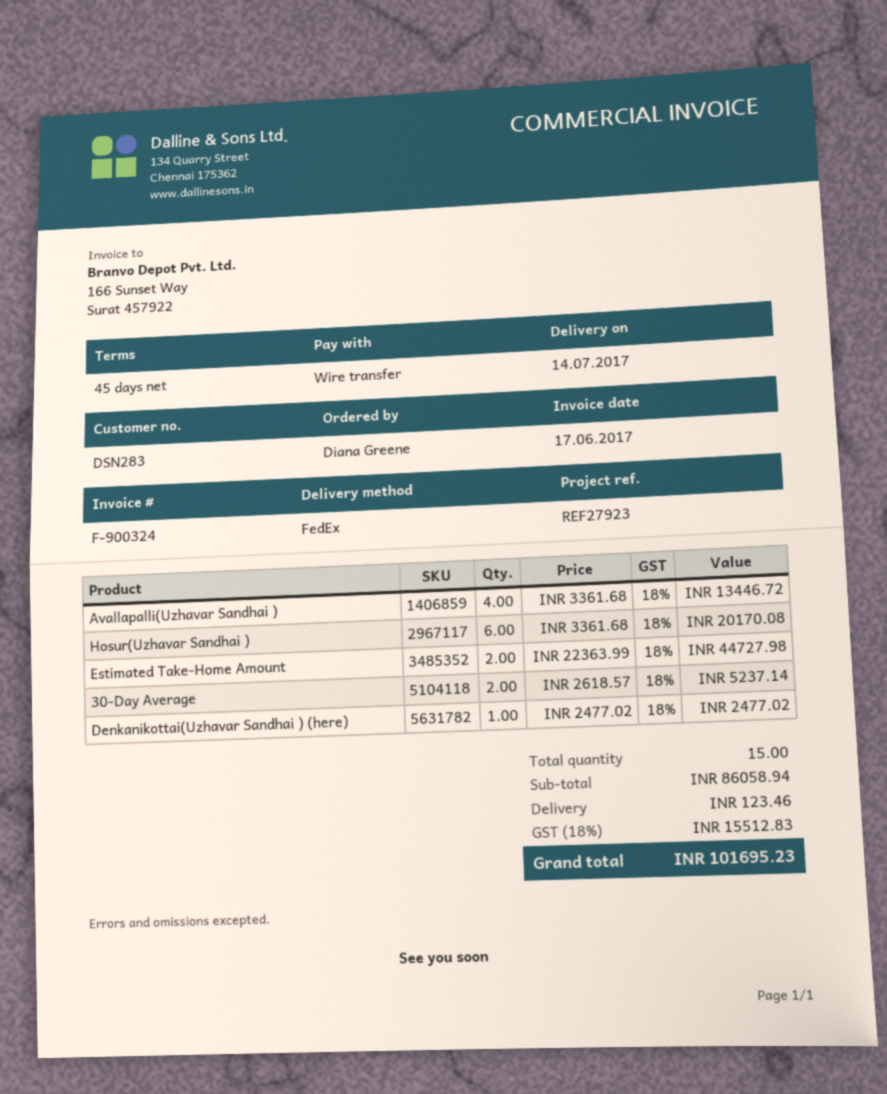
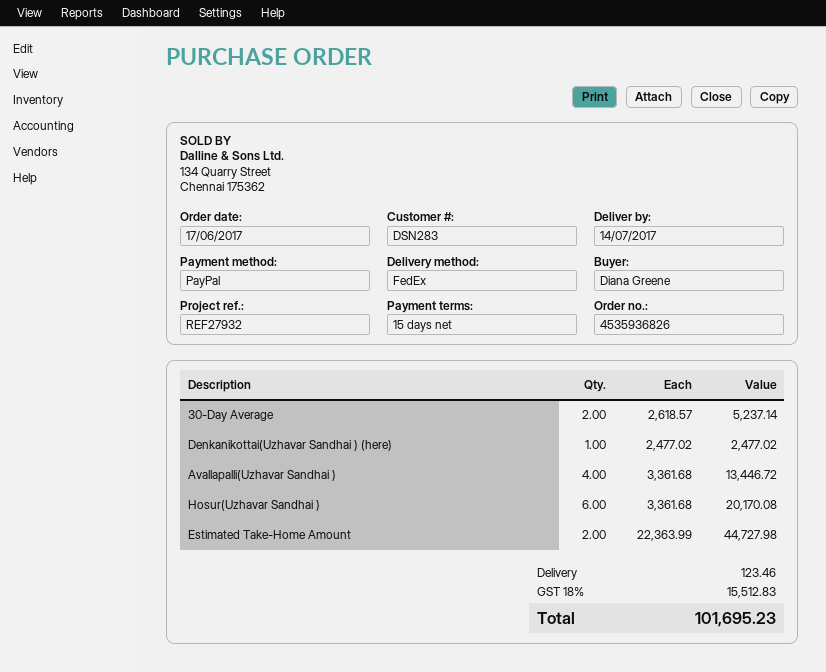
payment terms: 45 days -> 15 days
reference: REF27923 -> REF27932
payment method: bank transfer -> PayPal

